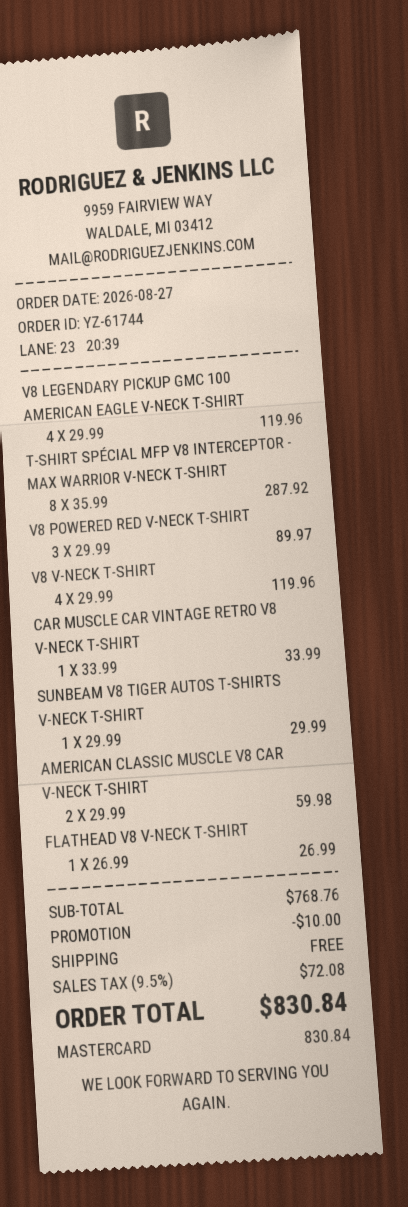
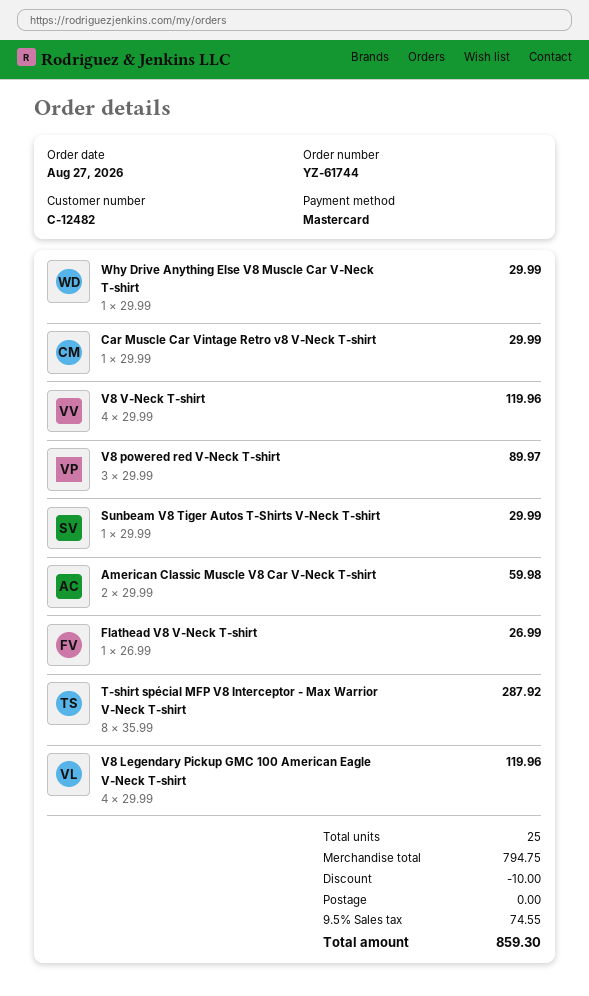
CAR MUSCLE CAR VINTAGE RETRO V8 V-NECK T-SHIRT: 1 x 33.99 = 33.99 -> 1 x 29.99 = 29.99
Why Drive Anything Else V8 Muscle Car V-Neck T-shirt: none -> 1 x 29.99 = 29.99
subtotal: 768.76 -> 794.75
tax: 9.5% = 72.08 -> 9.5% = 74.55
total: 830.84 -> 859.30

